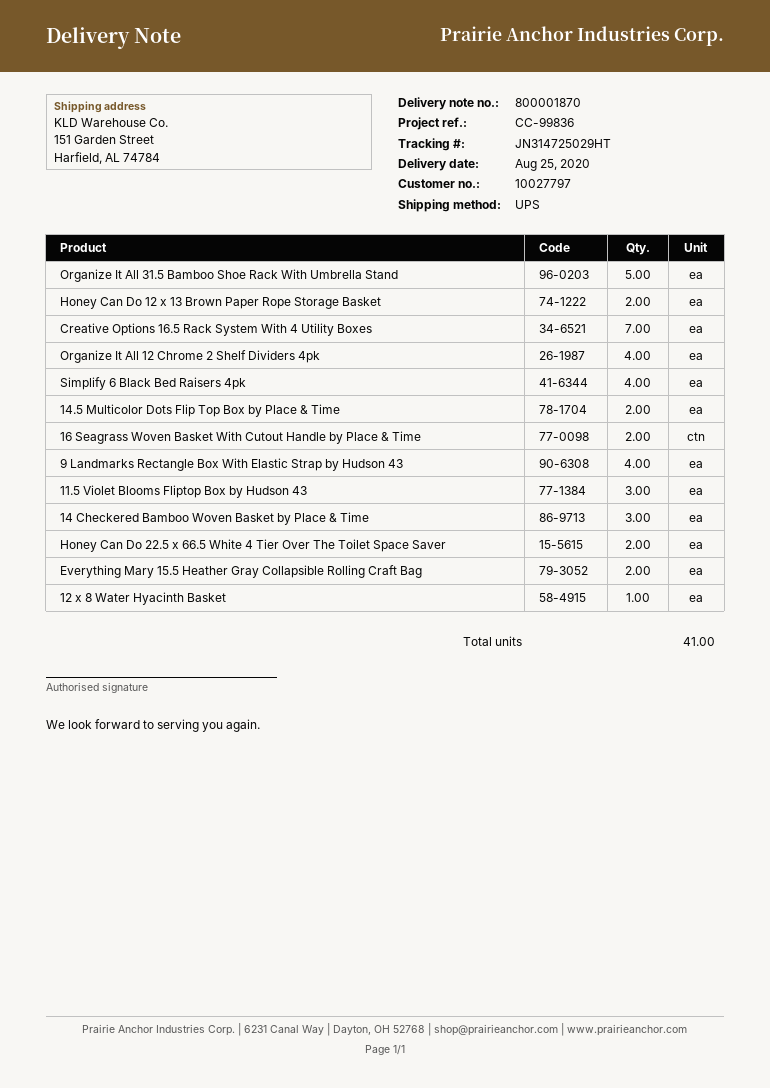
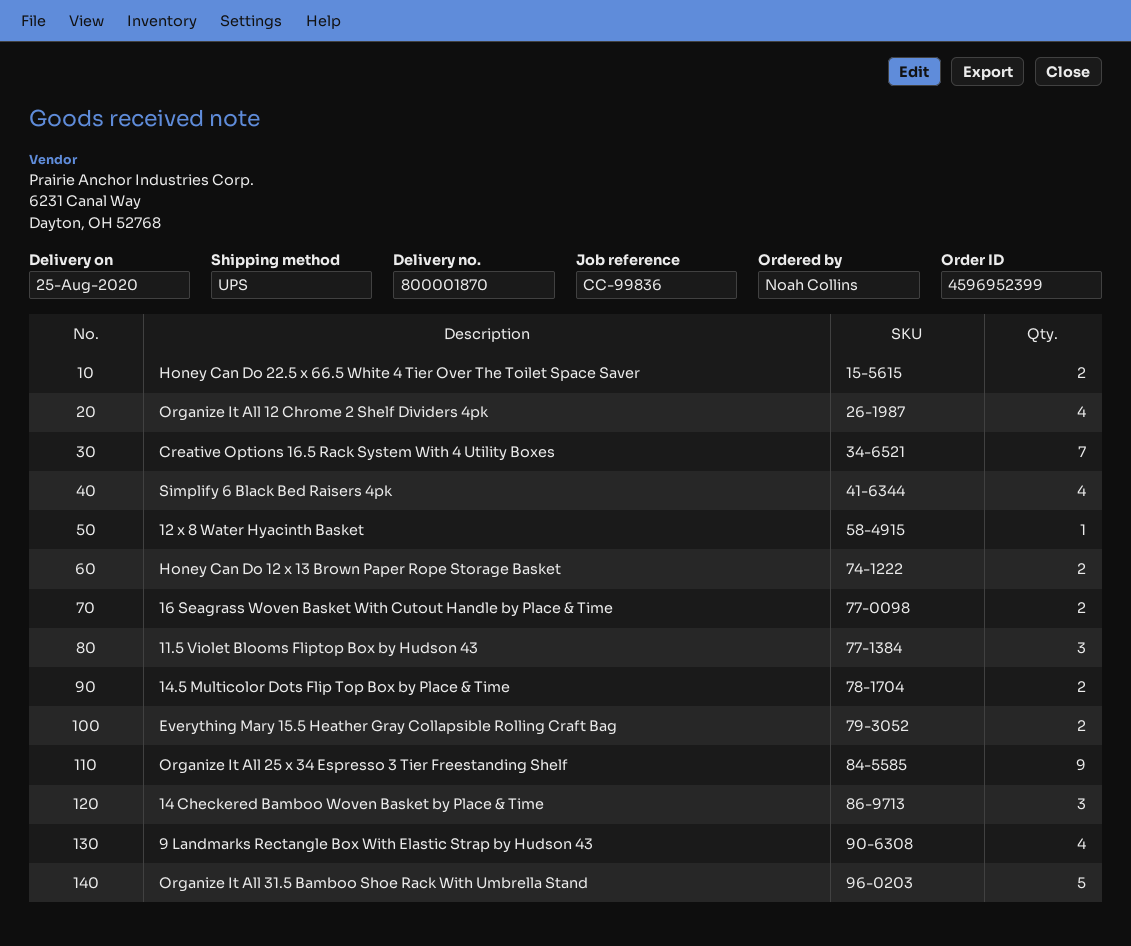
Organize It All 25 x 34 Espresso 3 Tier Freestanding Shelf: none -> 9

